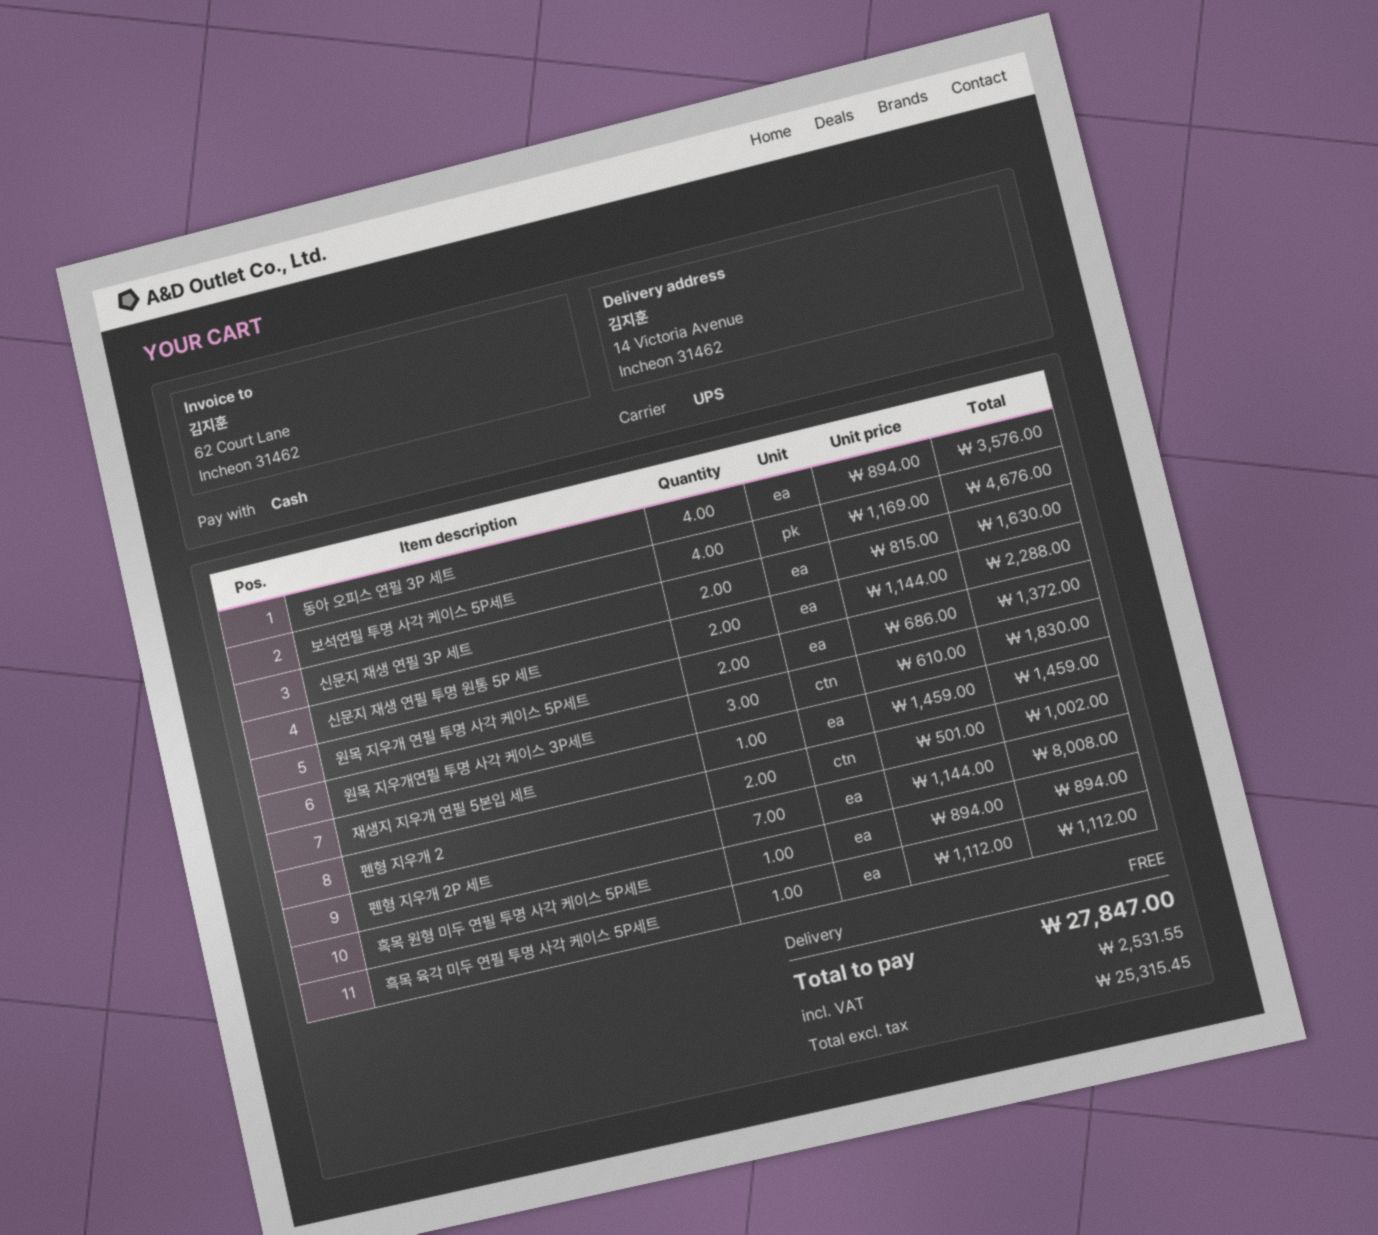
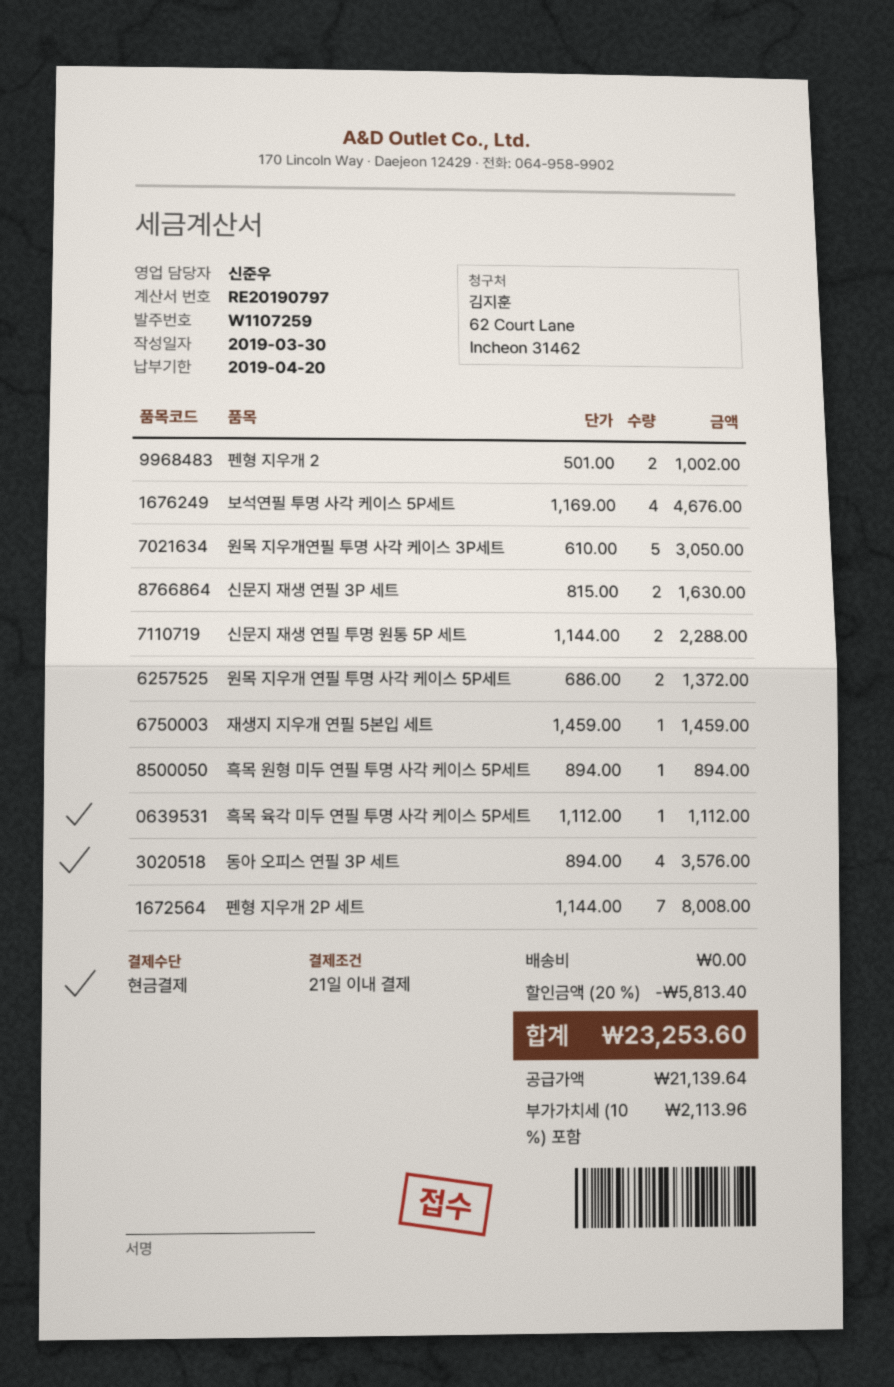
원목 지우개연필 투명 사각 케이스 3P세트: 3 x 610.00 = 1830.00 -> 5 x 610.00 = 3050.00
discount: none -> 20% = 5813.40
net: 25315.45 -> 21139.64
tax: 2531.55 -> 2113.96
total: 27847.00 -> 23253.60

